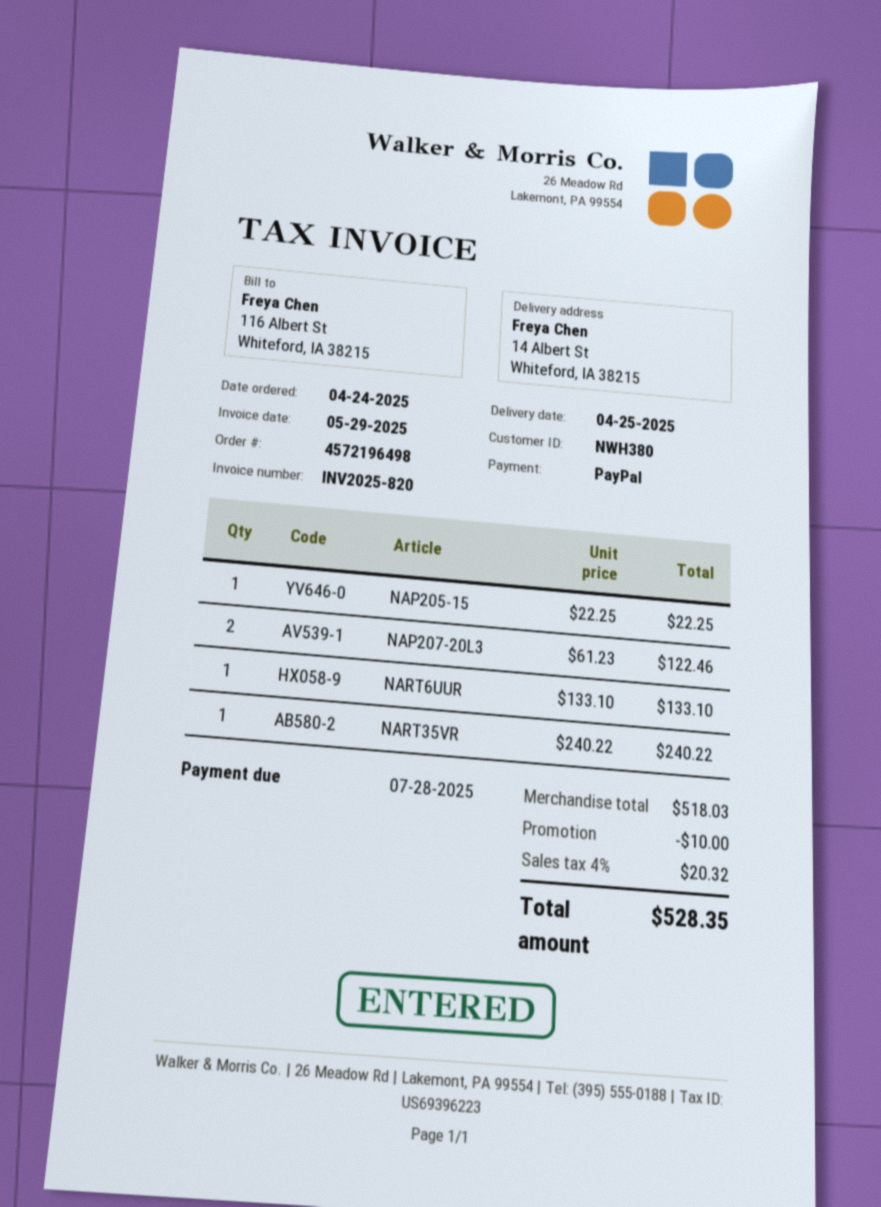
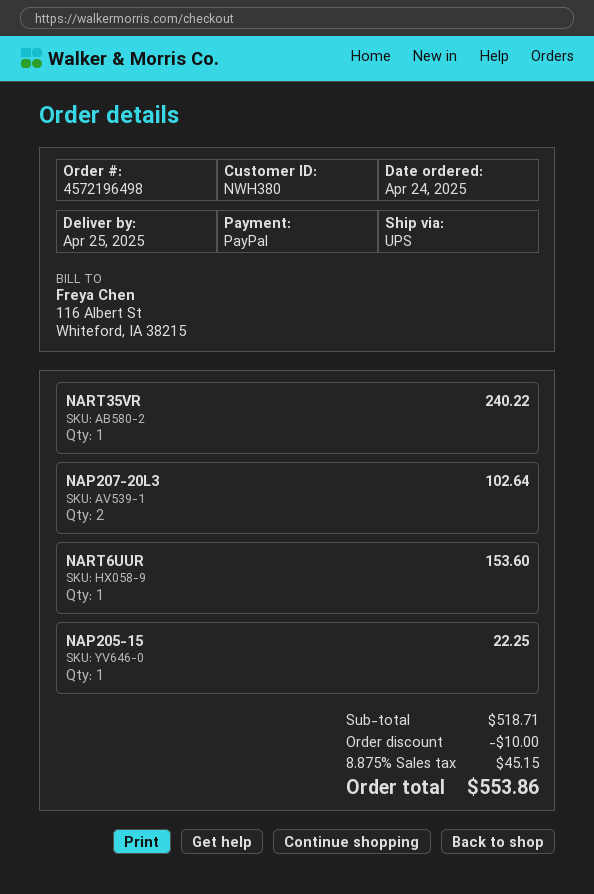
NAP207-20L3: 2 for 122.46 -> 2 for 102.64
NART6UUR: 1 for 133.10 -> 1 for 153.60
subtotal: 518.03 -> 518.71
tax: 4% = 20.32 -> 8.875% = 45.15
total: 528.35 -> 553.86

